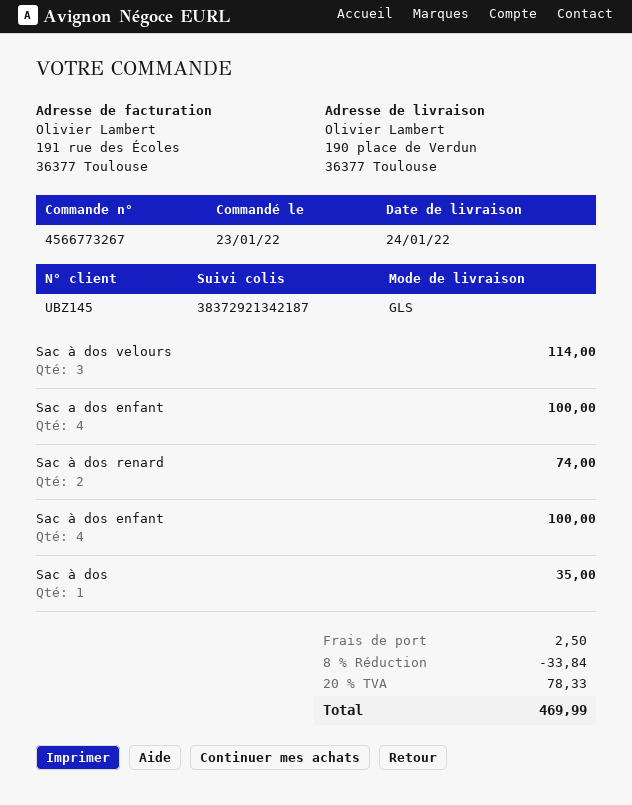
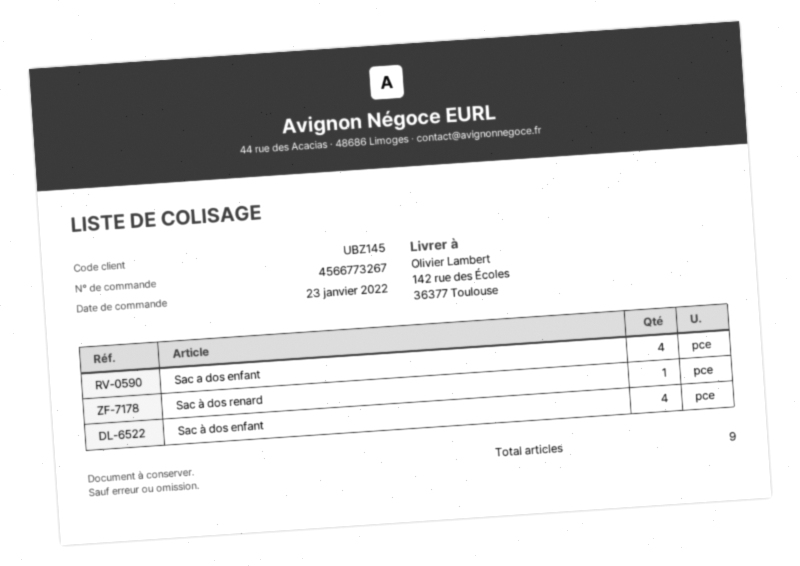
ship to: 190 place de Verdun, 36377 Toulouse -> 142 rue des Écoles, 36377 Toulouse
Sac à dos velours: 3 -> none
Sac à dos renard: 2 -> 1
Sac à dos: 1 -> none

